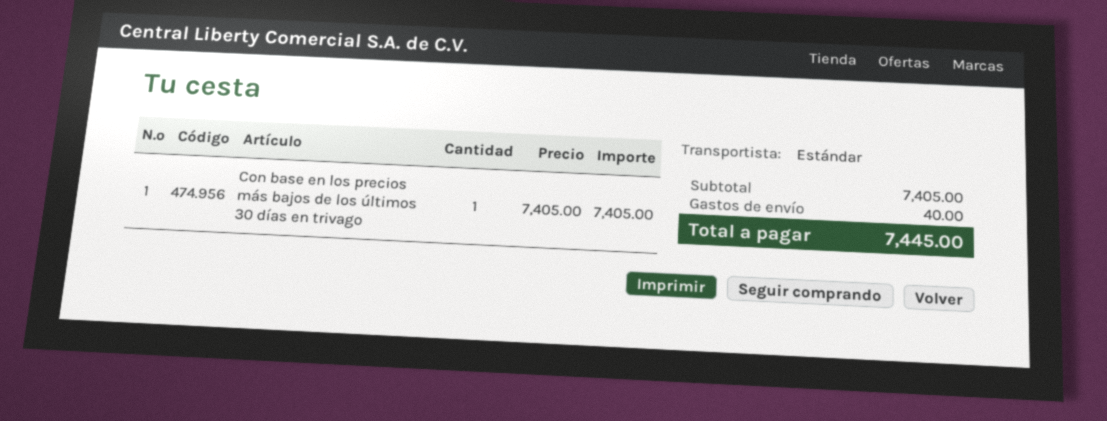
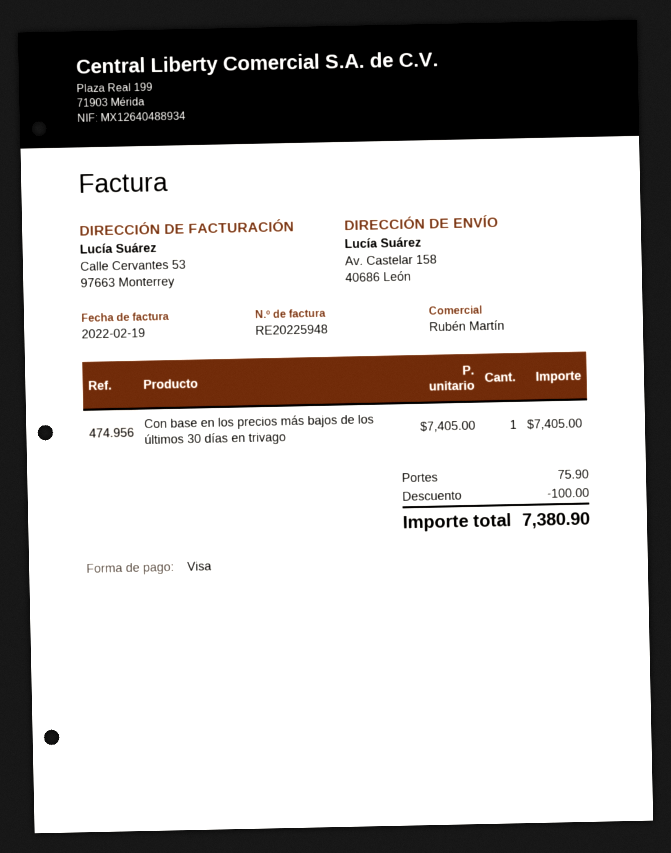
discount: none -> 100.00
shipping: 40.00 -> 75.90
total: 7445.00 -> 7380.90

